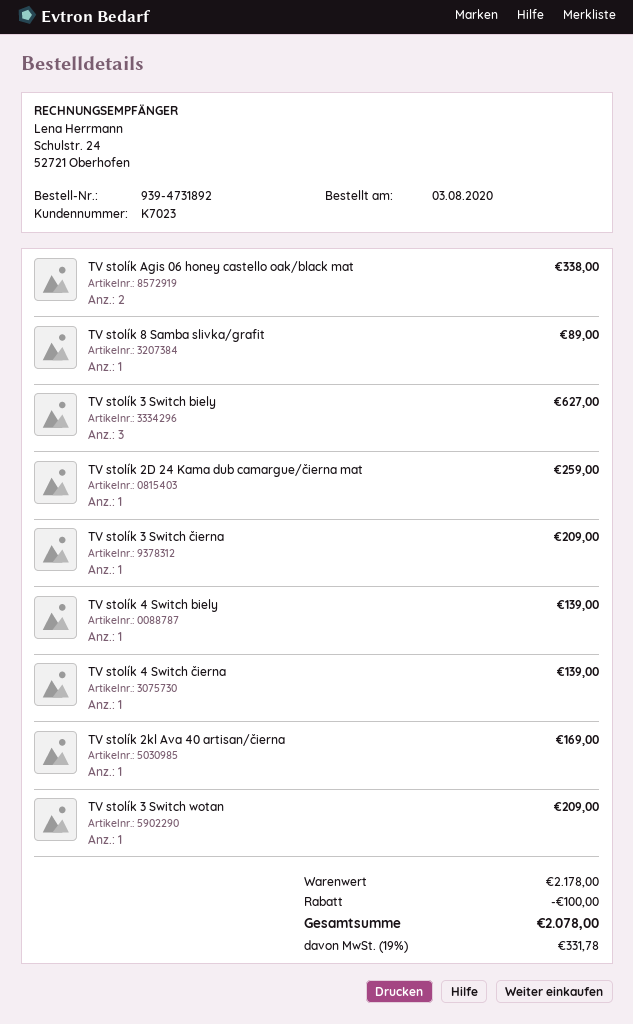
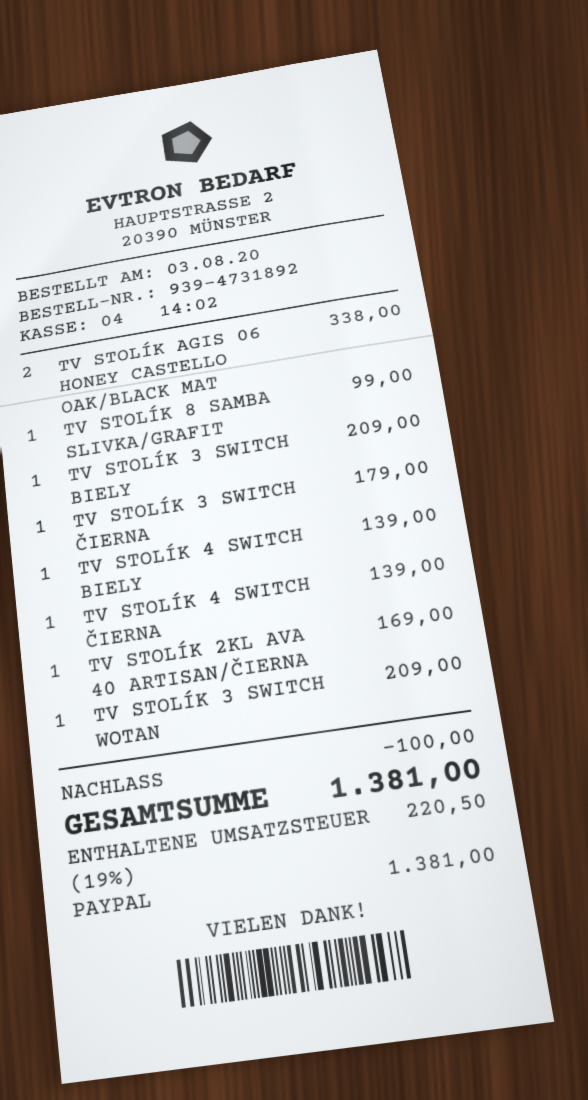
TV stolík 8 Samba slivka/grafit: 1 for 89.00 -> 1 for 99.00
TV stolík 3 Switch biely: 3 for 627.00 -> 1 for 209.00
TV stolík 2D 24 Kama dub camargue/čierna mat: 1 for 259.00 -> none
TV stolík 3 Switch čierna: 1 for 209.00 -> 1 for 179.00
tax: 19% = 331.78 -> 19% = 220.50
total: 2078.00 -> 1381.00

